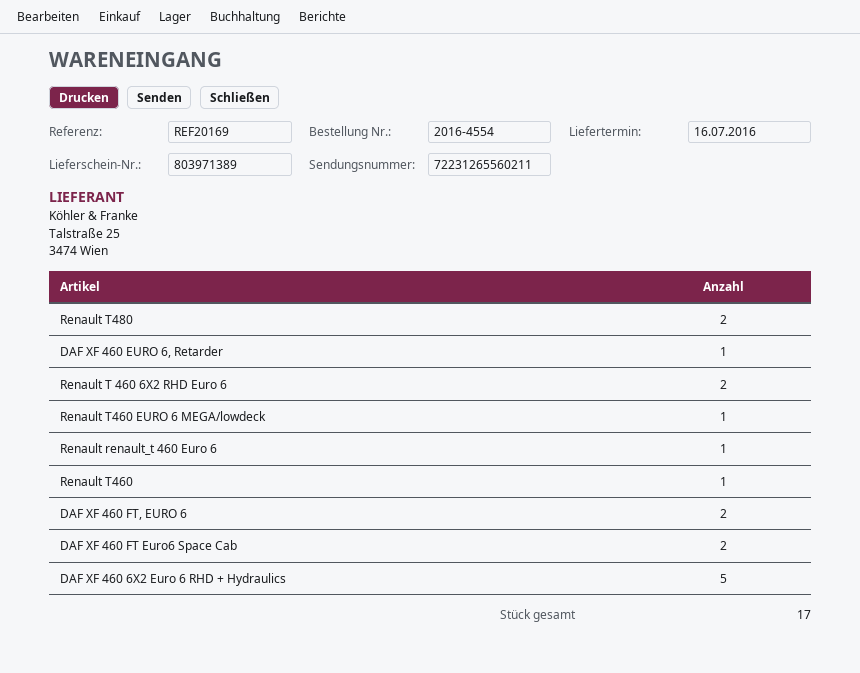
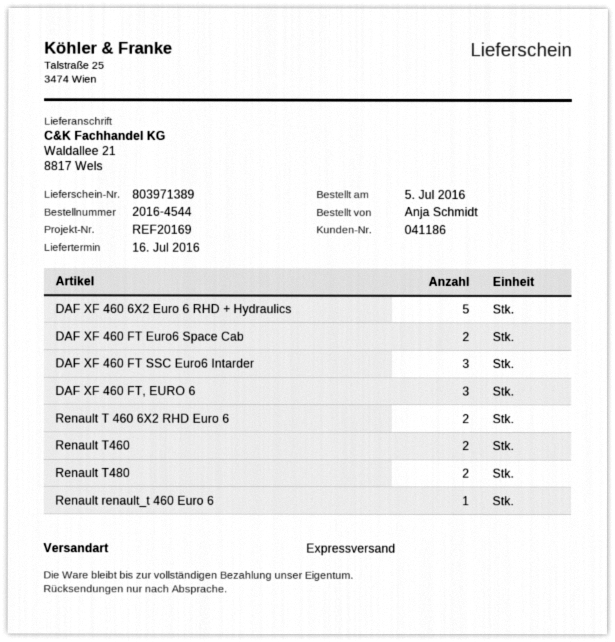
order number: 2016-4554 -> 2016-4544
DAF XF 460 EURO 6, Retarder: 1 -> none
Renault T460 EURO 6 MEGA/lowdeck: 1 -> none
Renault T460: 1 -> 2
DAF XF 460 FT, EURO 6: 2 -> 3
DAF XF 460 FT SSC Euro6 Intarder: none -> 3

